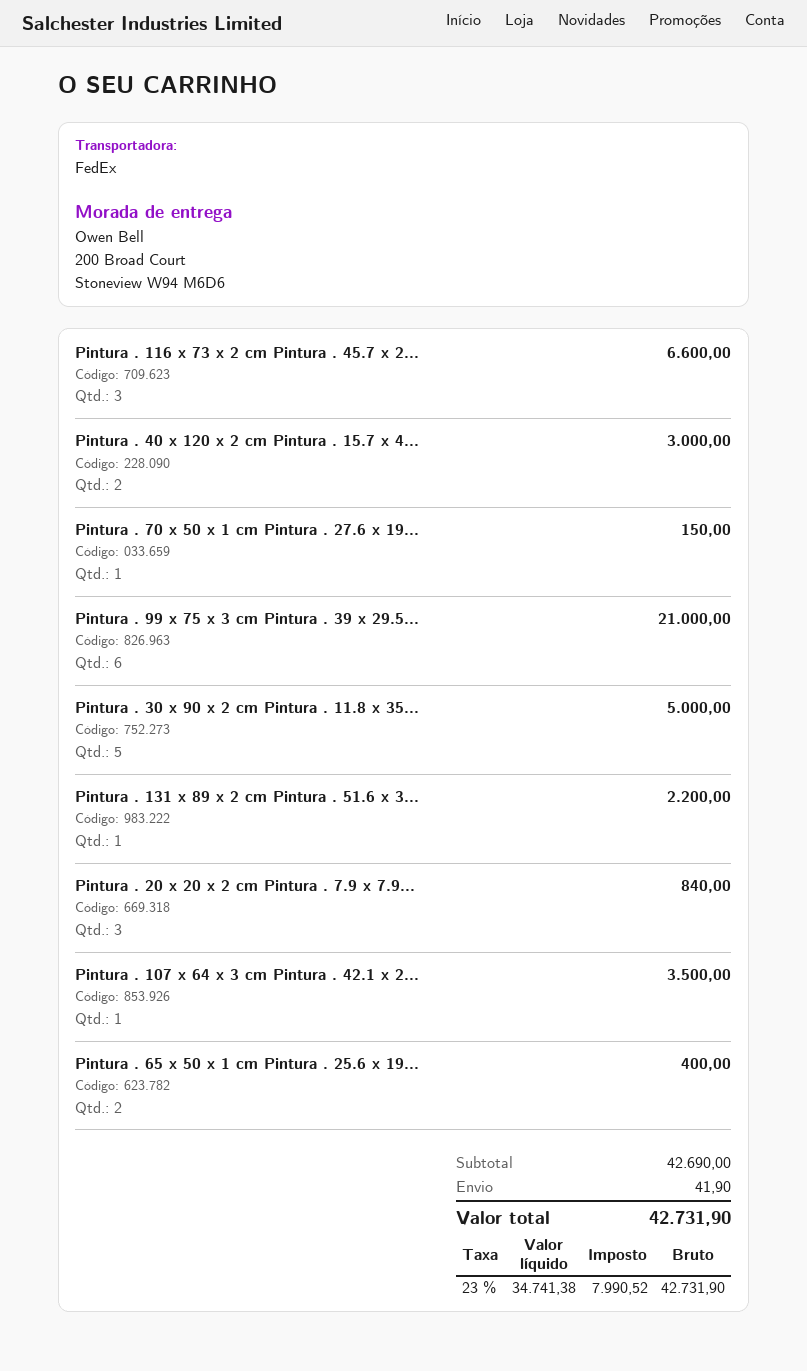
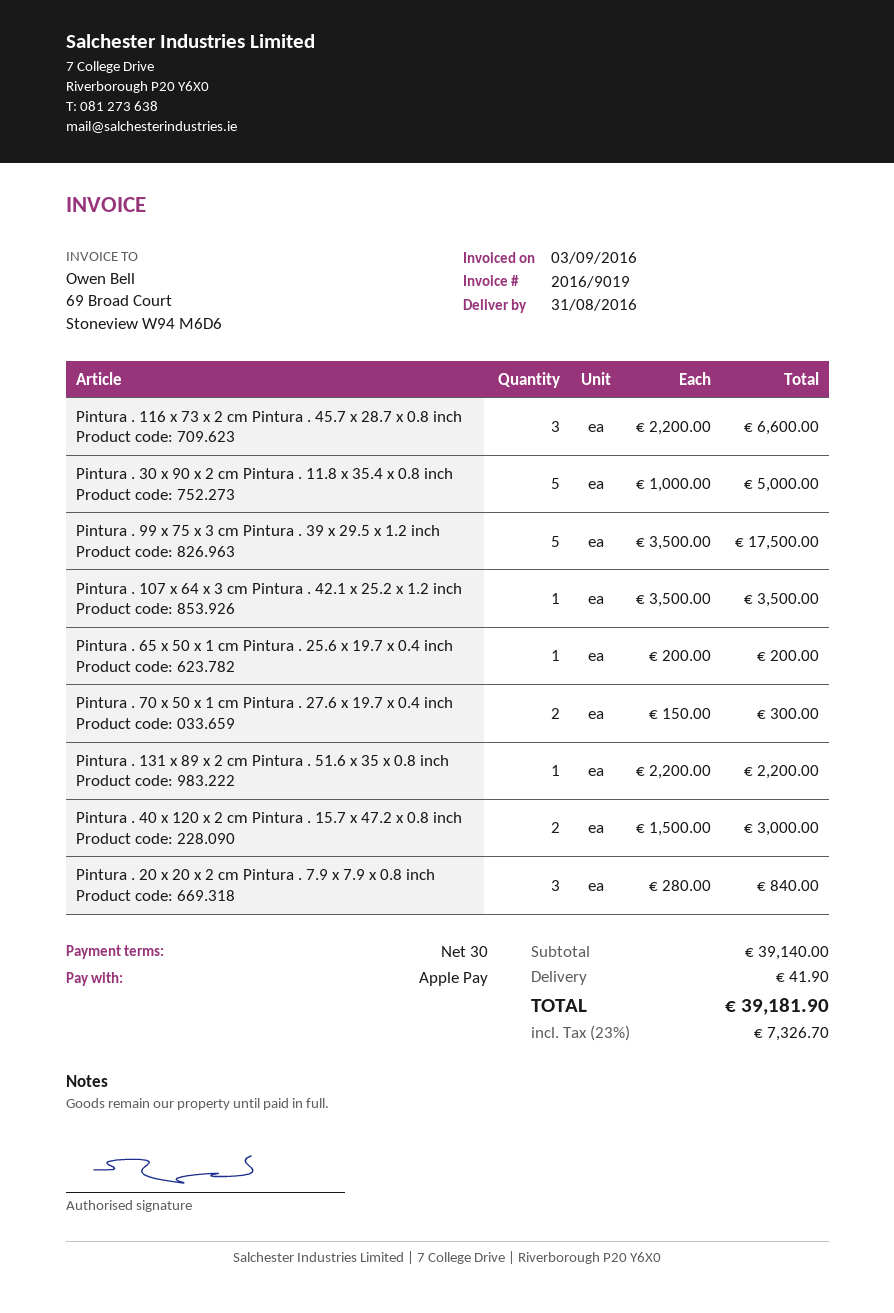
Pintura . 70 x 50 x 1 cm Pintura . 27.6 x 19...: 1 for 150.00 -> 2 for 300.00
Pintura . 99 x 75 x 3 cm Pintura . 39 x 29.5...: 6 for 21000.00 -> 5 for 17500.00
Pintura . 65 x 50 x 1 cm Pintura . 25.6 x 19...: 2 for 400.00 -> 1 for 200.00
subtotal: 42690.00 -> 39140.00
tax: 23% = 7990.52 -> 23% = 7326.70
total: 42731.90 -> 39181.90

